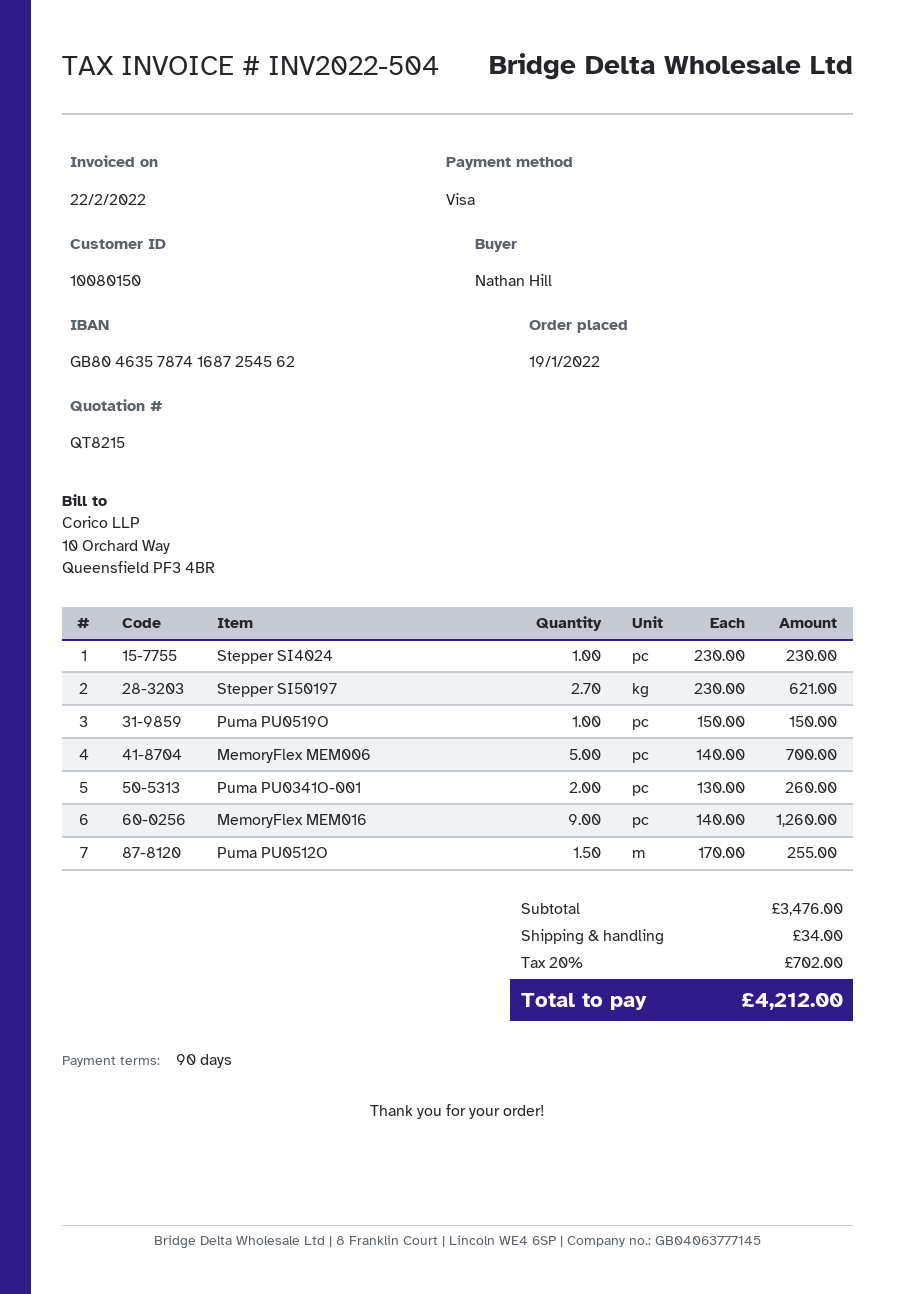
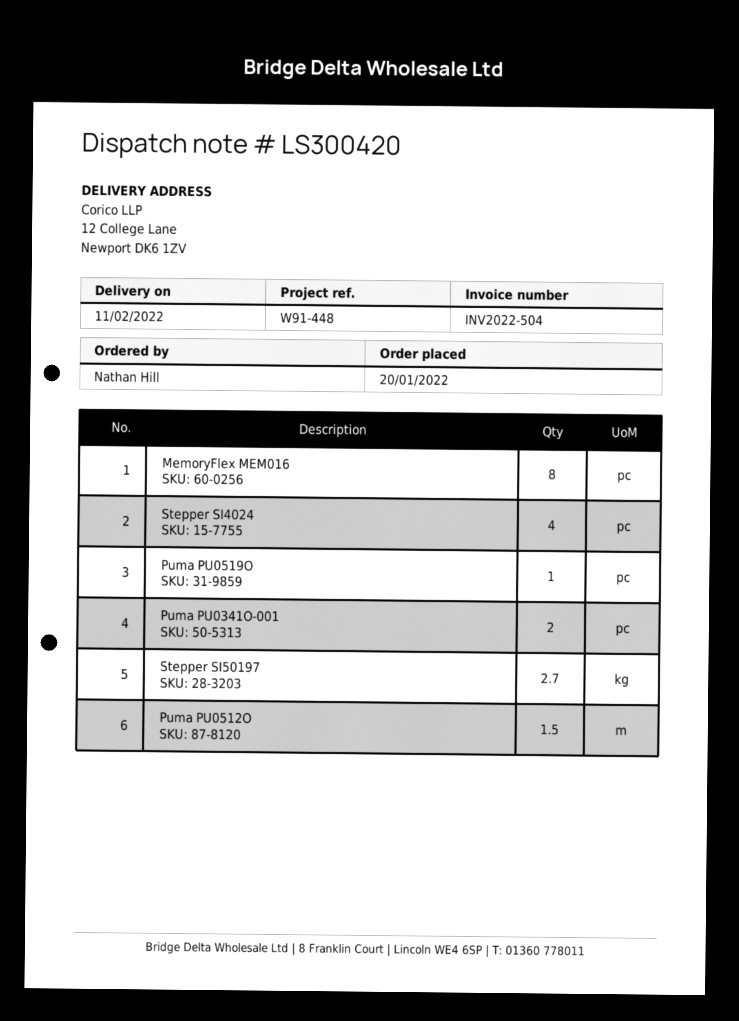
order date: 2022-01-19 -> 2022-01-20
Stepper SI4024: 1 -> 4
MemoryFlex MEM006: 5 -> none
MemoryFlex MEM016: 9 -> 8

